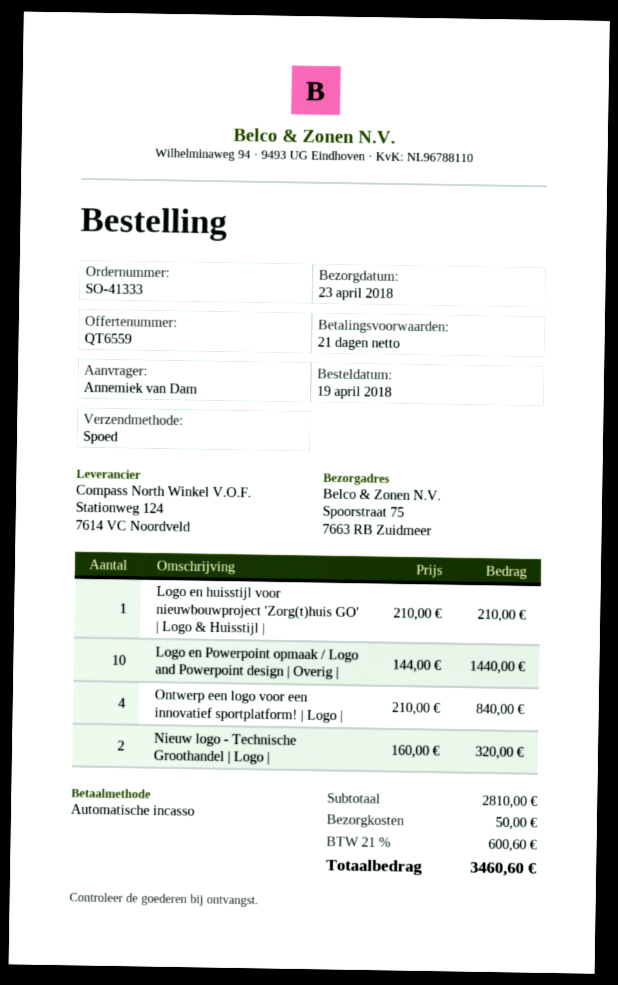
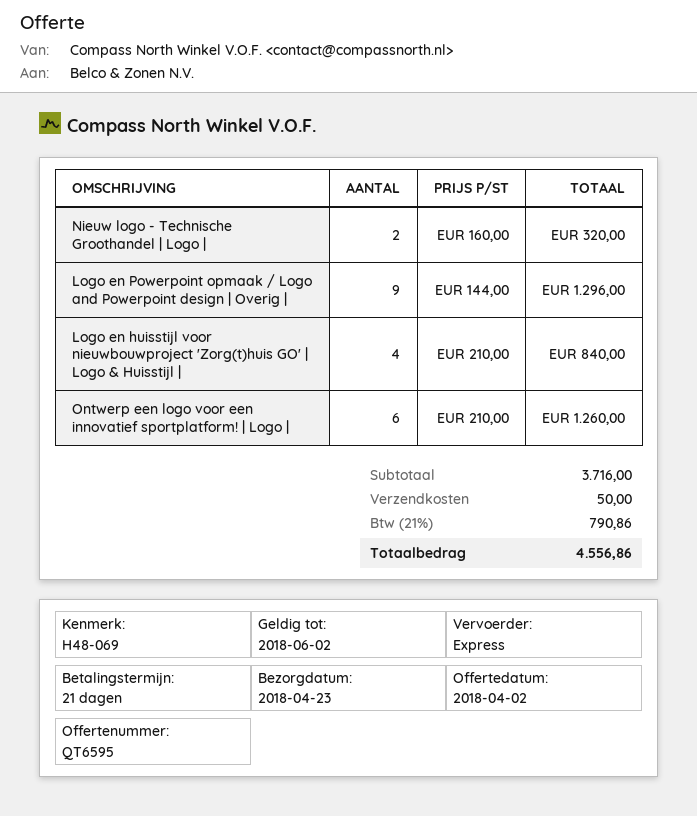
quote number: QT6559 -> QT6595
Logo en huisstijl voor nieuwbouwproject 'Zorg(t)huis GO' | Logo & Huisstijl |: 1 x 210.00 = 210.00 -> 4 x 210.00 = 840.00
Logo en Powerpoint opmaak / Logo and Powerpoint design | Overig |: 10 x 144.00 = 1440.00 -> 9 x 144.00 = 1296.00
Ontwerp een logo voor een innovatief sportplatform! | Logo |: 4 x 210.00 = 840.00 -> 6 x 210.00 = 1260.00
subtotal: 2810.00 -> 3716.00
tax: 21% = 600.60 -> 21% = 790.86
total: 3460.60 -> 4556.86

